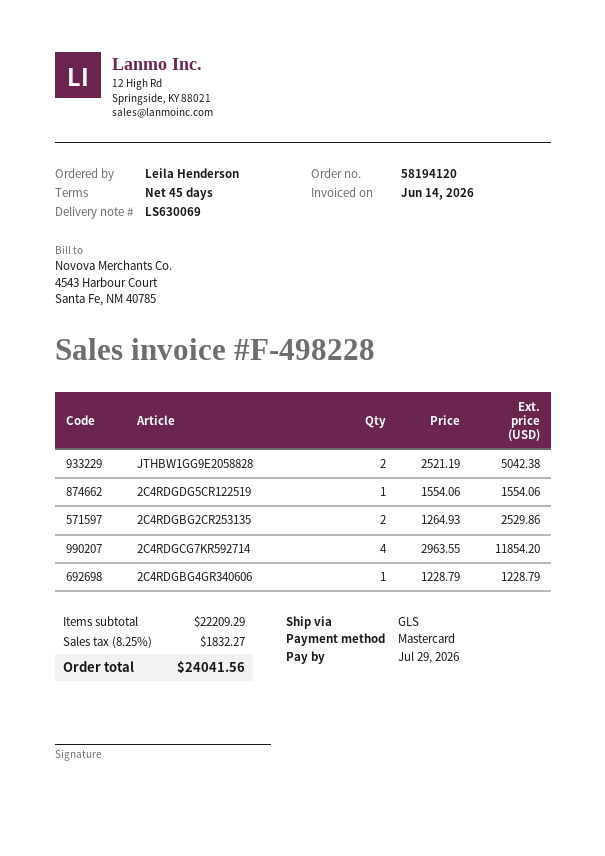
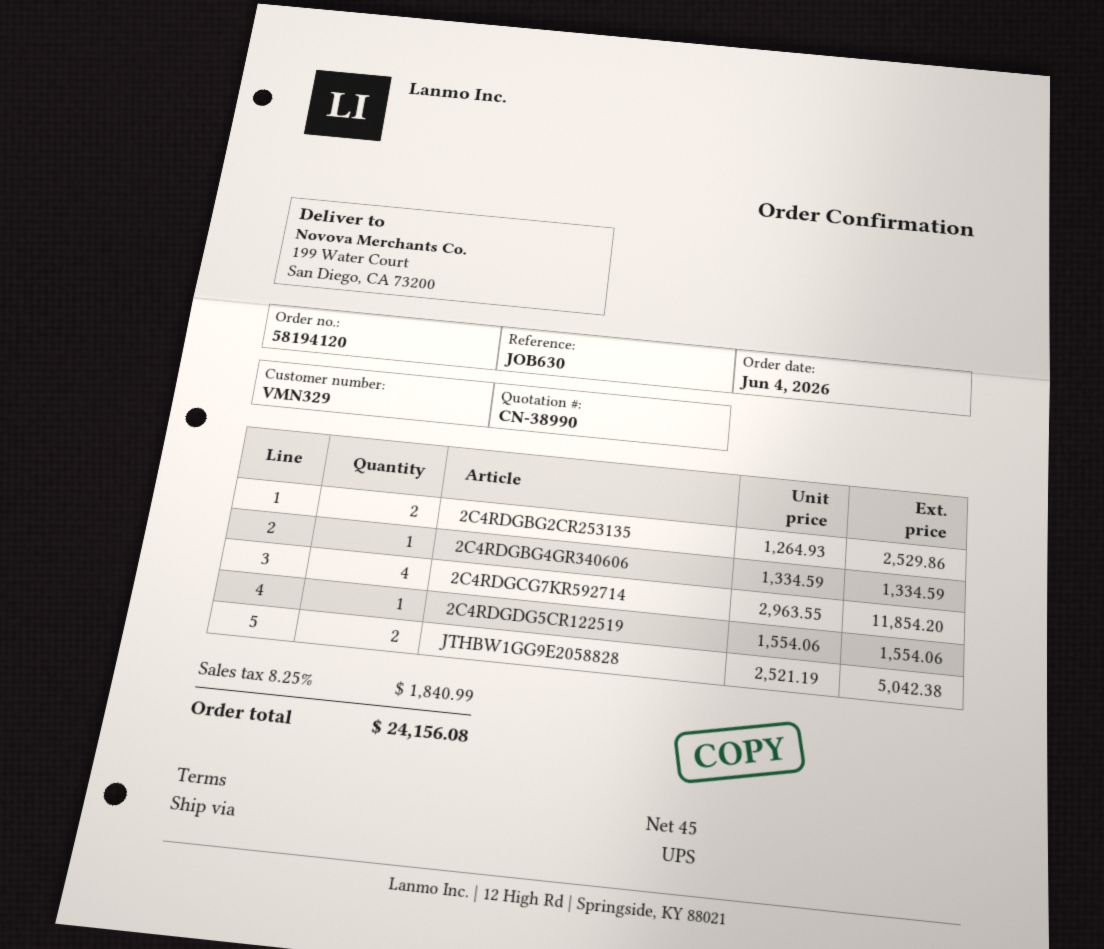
shipping method: GLS -> UPS
2C4RDGBG4GR340606: 1 x 1228.79 = 1228.79 -> 1 x 1334.59 = 1334.59
tax: 8.25% = 1832.27 -> 8.25% = 1840.99
total: 24041.56 -> 24156.08

